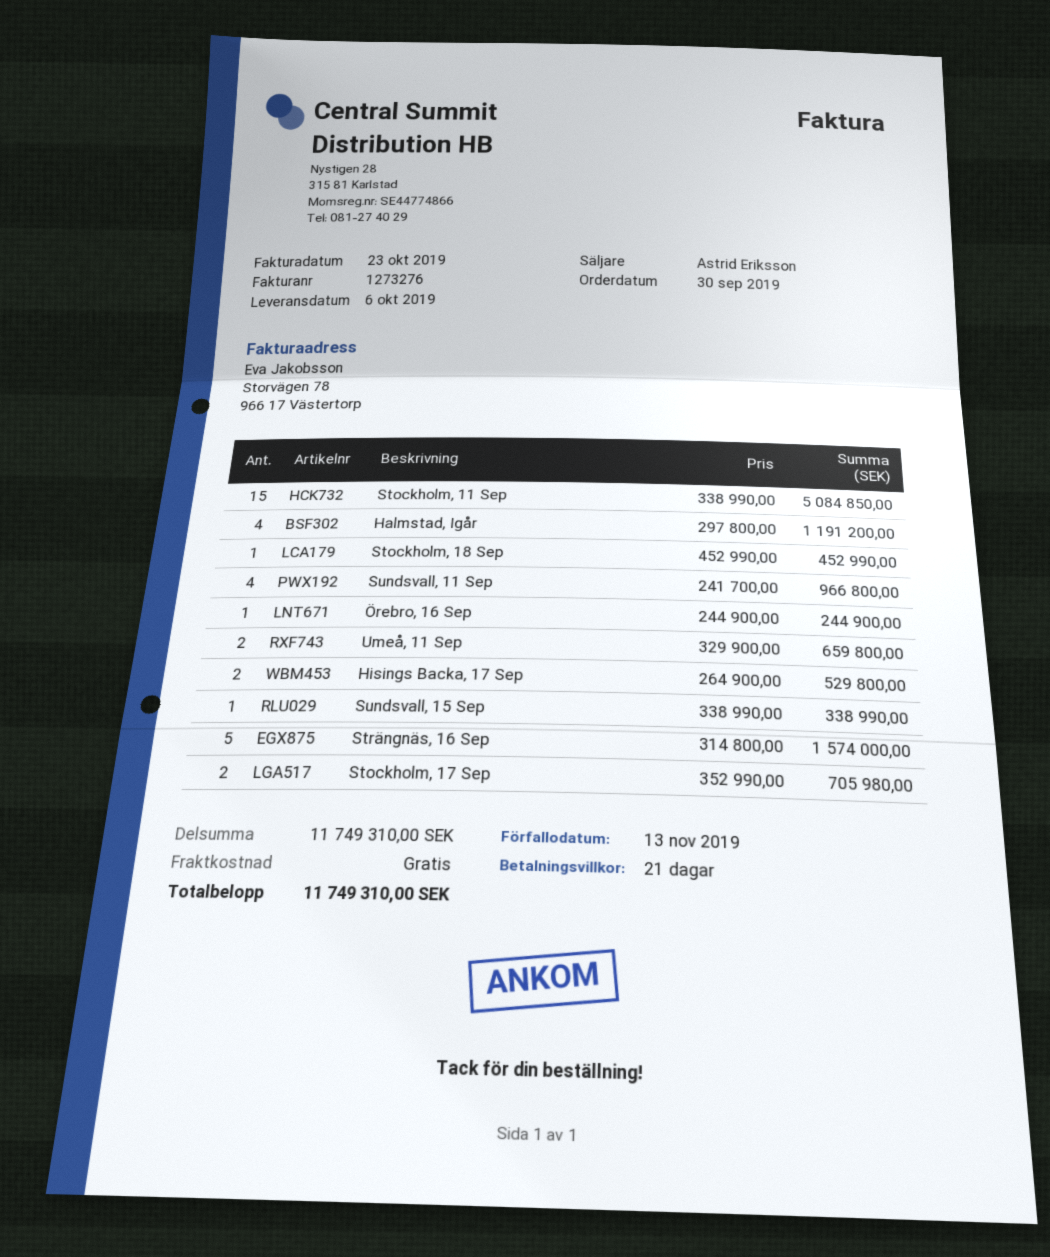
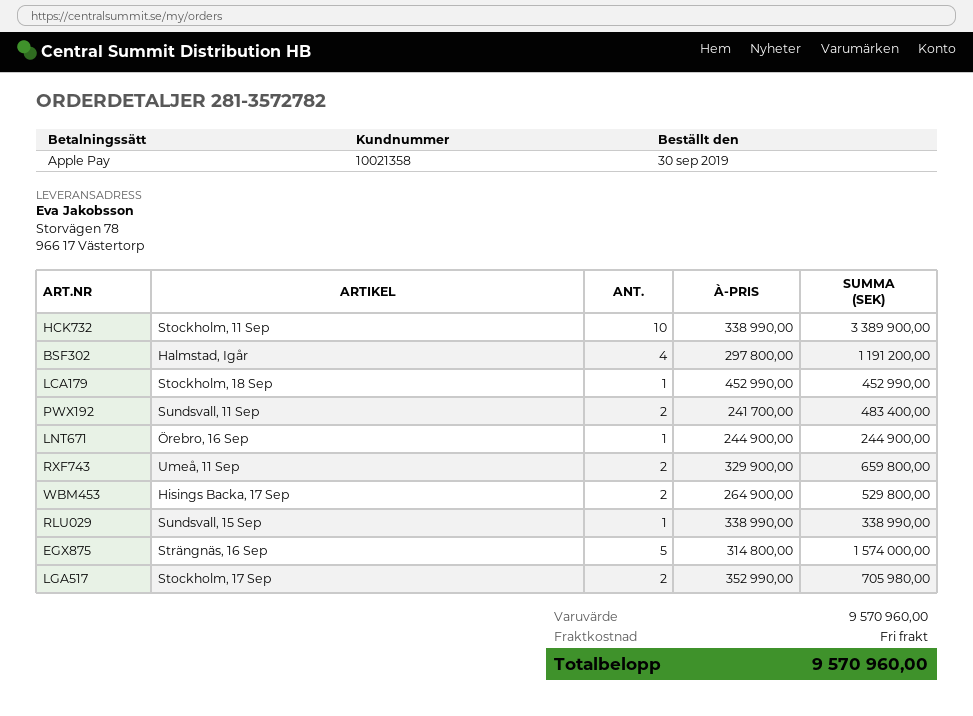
Stockholm, 11 Sep: 15 x 338990.00 = 5084850.00 -> 10 x 338990.00 = 3389900.00
Sundsvall, 11 Sep: 4 x 241700.00 = 966800.00 -> 2 x 241700.00 = 483400.00
subtotal: 11749310.00 -> 9570960.00
total: 11749310.00 -> 9570960.00

